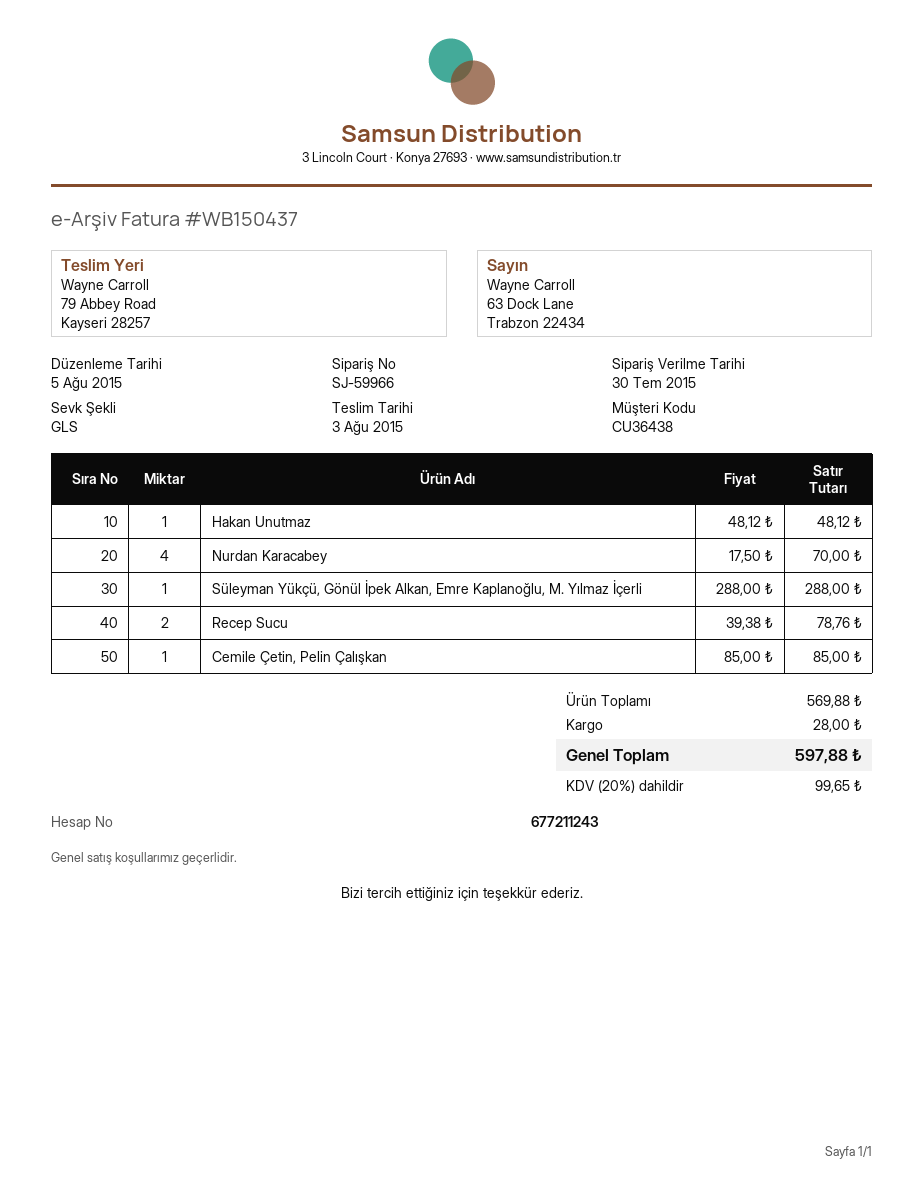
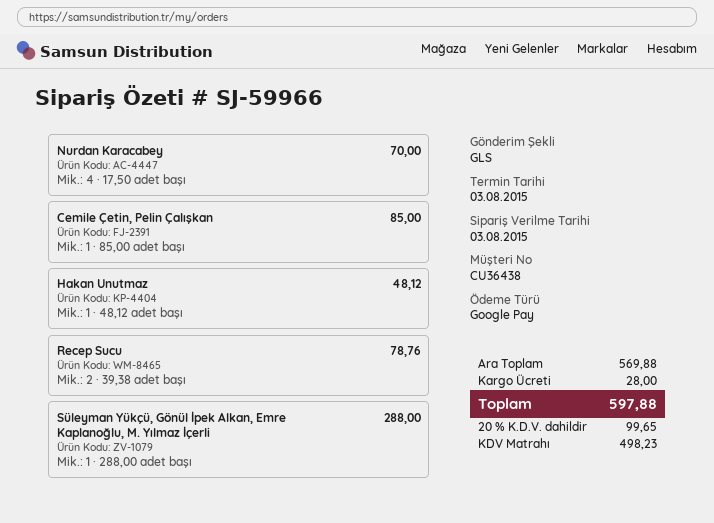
order date: 2015-07-30 -> 2015-08-03

